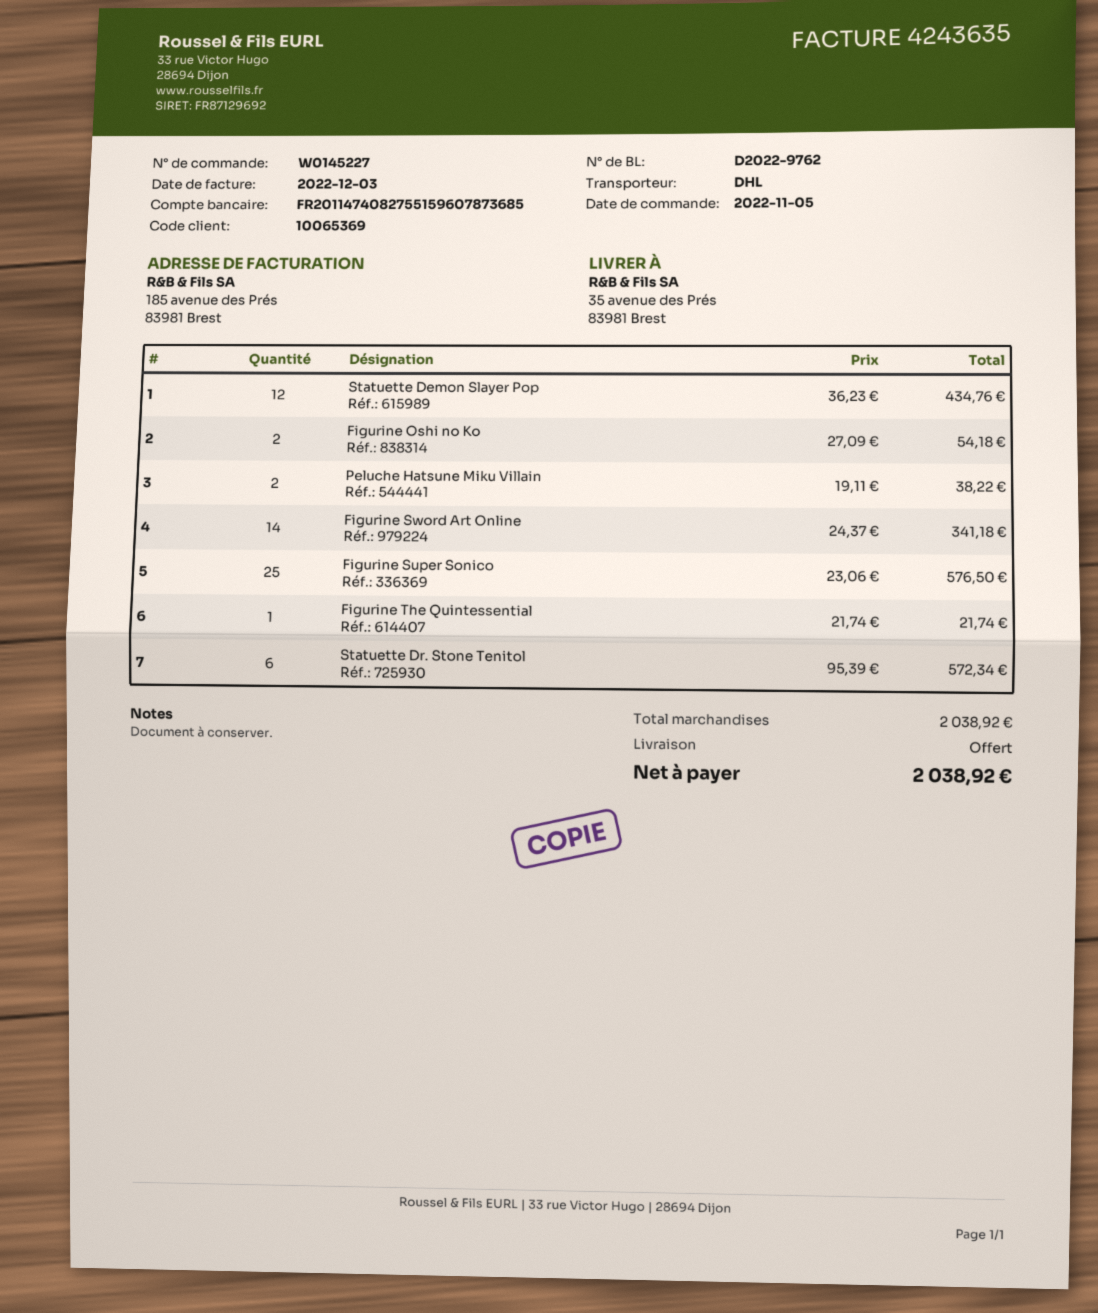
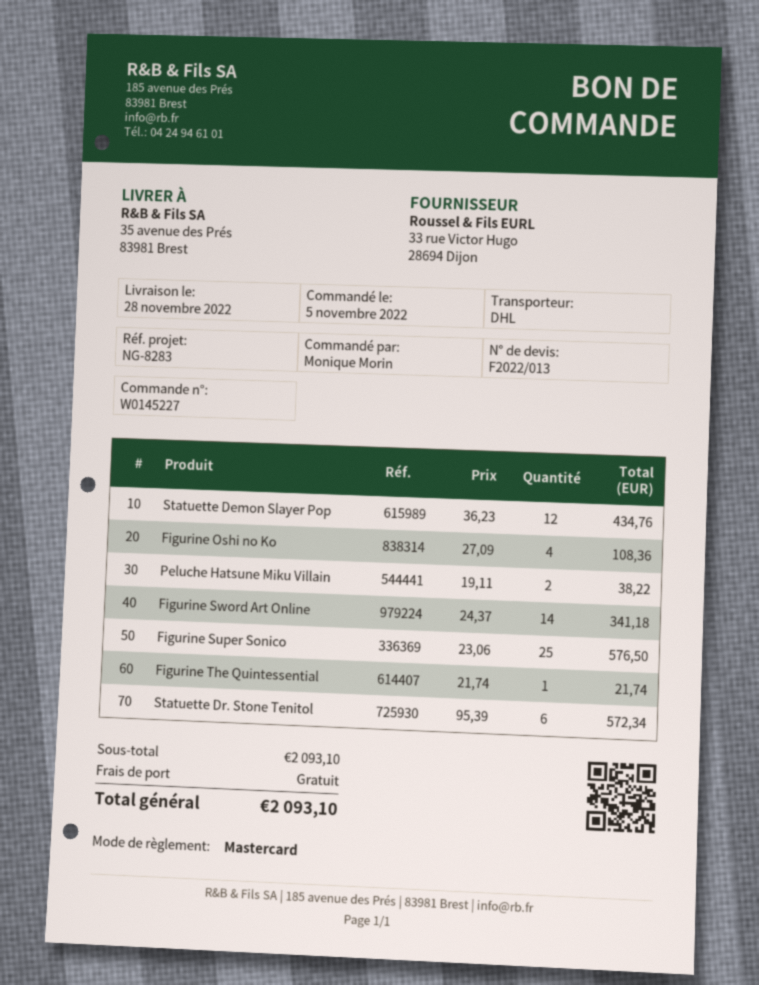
Figurine Oshi no Ko: 2 x 27.09 = 54.18 -> 4 x 27.09 = 108.36
subtotal: 2038.92 -> 2093.10
total: 2038.92 -> 2093.10

